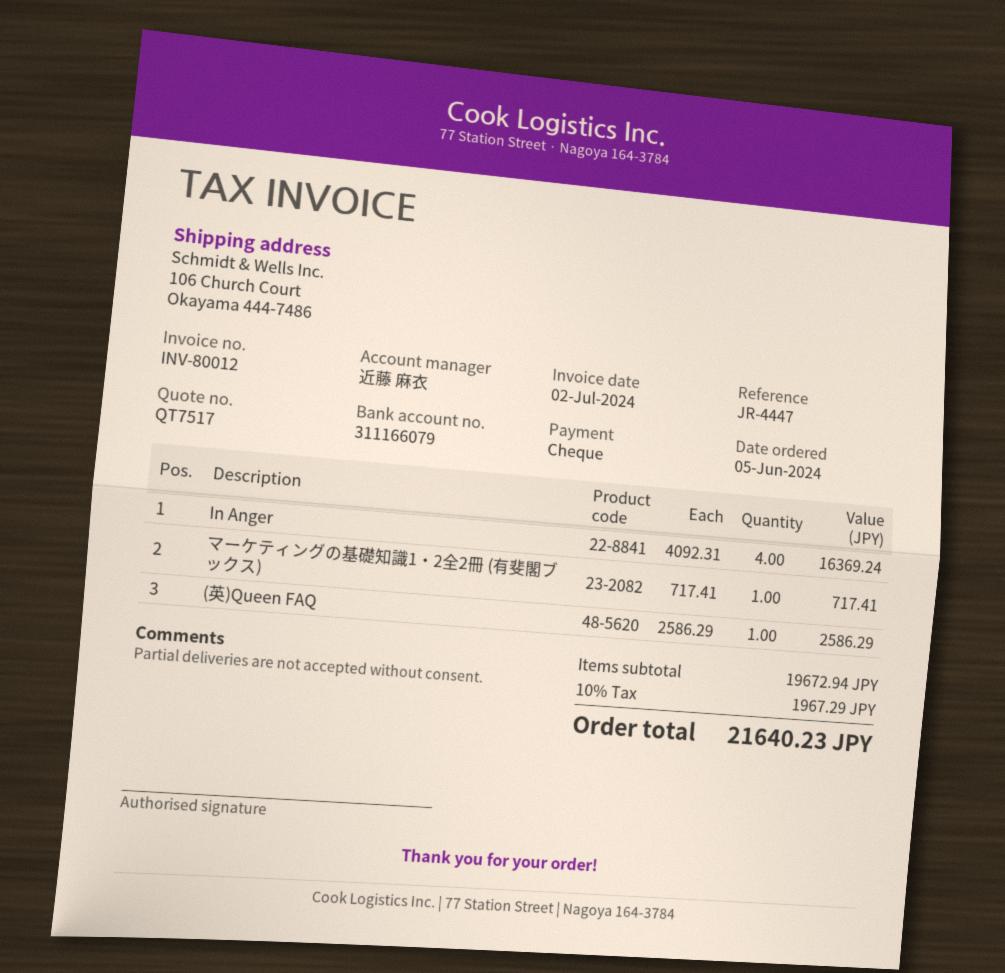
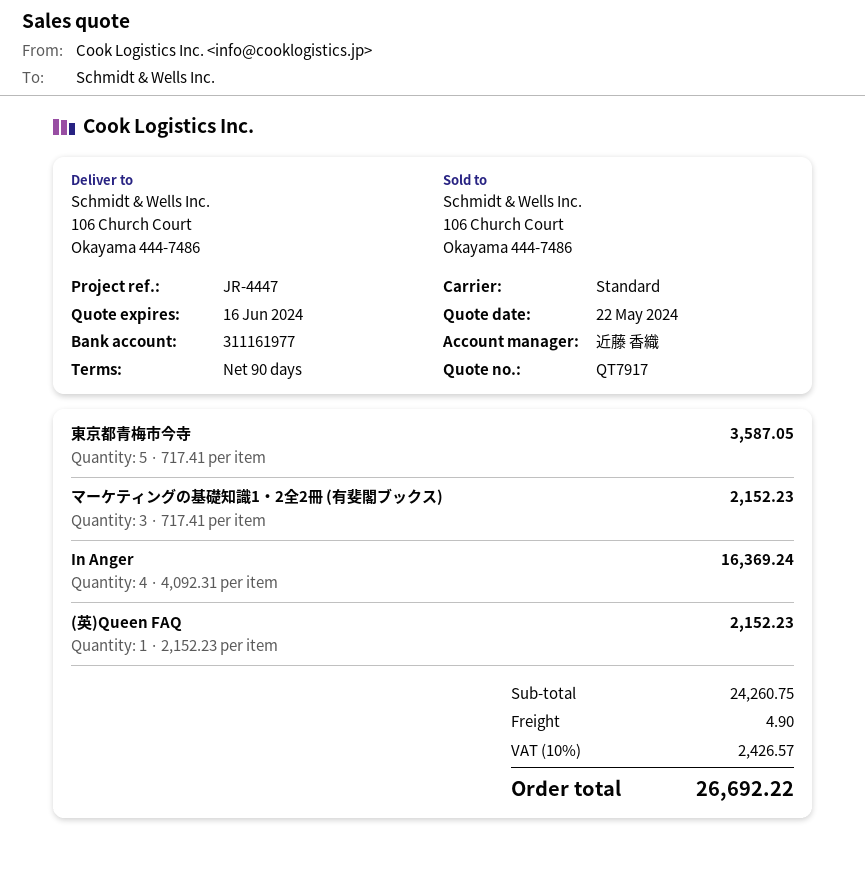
quote number: QT7517 -> QT7917
sales rep: 近藤 麻衣 -> 近藤 香織
bank account: 311166079 -> 311161977
マーケティングの基礎知識1・2全2冊 (有斐閣ブックス): 1 x 717.41 = 717.41 -> 3 x 717.41 = 2152.23
(英)Queen FAQ: 1 x 2586.29 = 2586.29 -> 1 x 2152.23 = 2152.23
東京都青梅市今寺: none -> 5 x 717.41 = 3587.05
subtotal: 19672.94 -> 24260.75
shipping: none -> 4.90
tax: 10% = 1967.29 -> 10% = 2426.57
total: 21640.23 -> 26692.22

